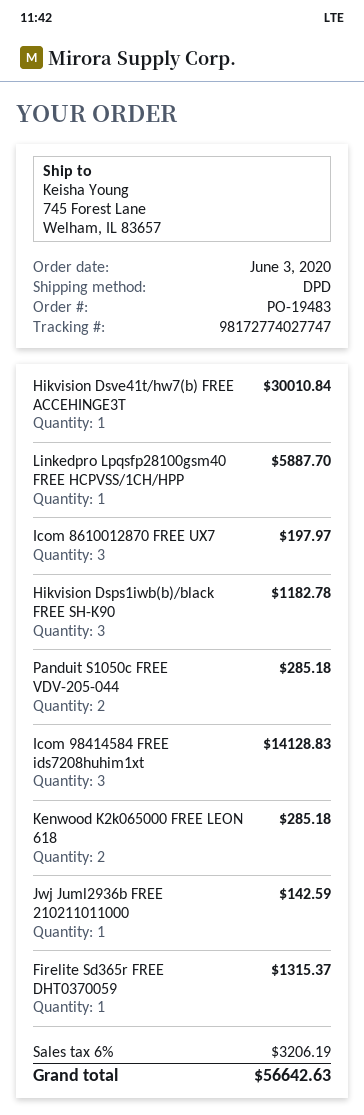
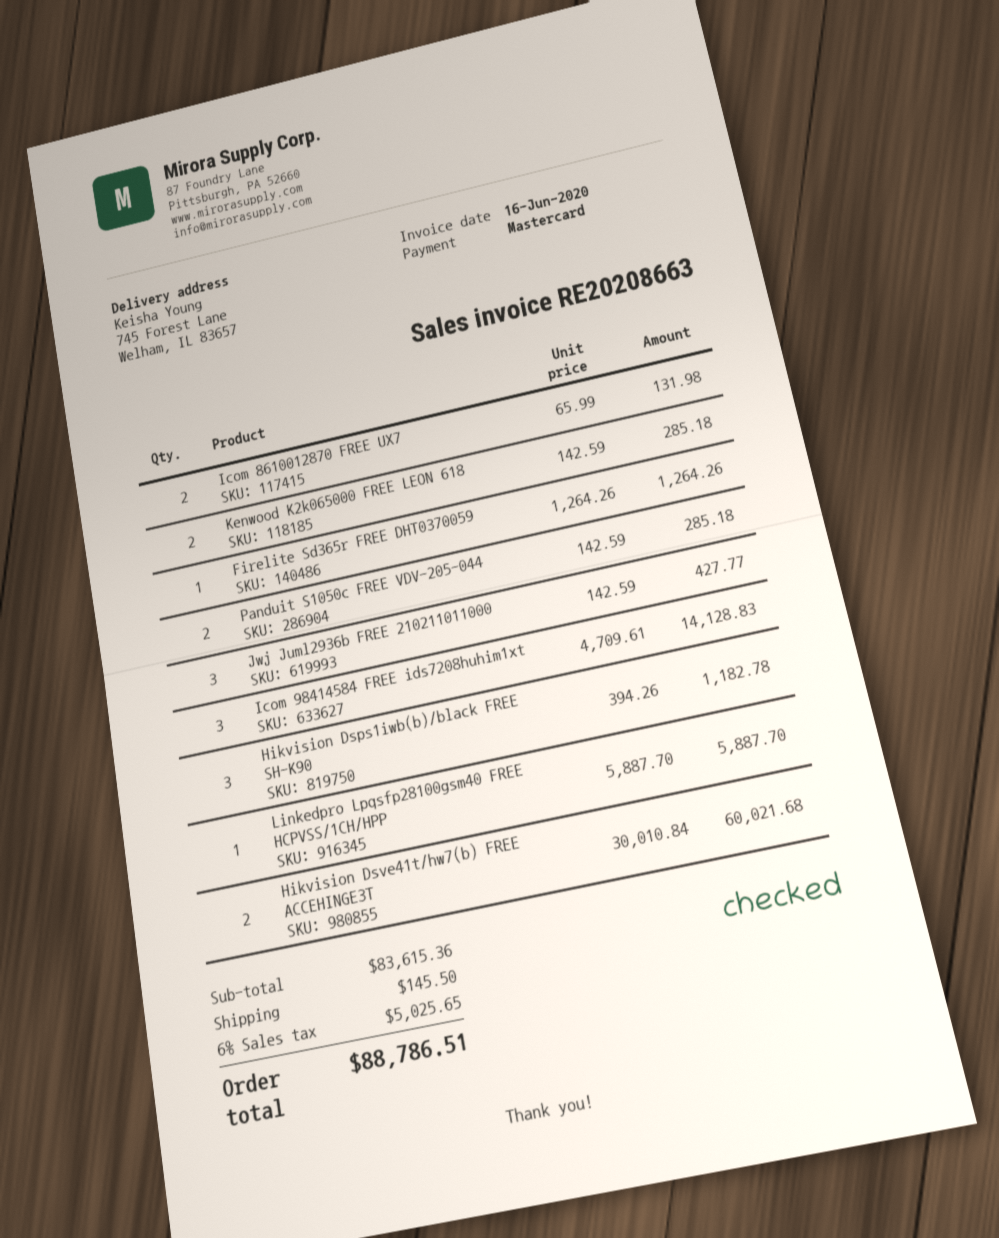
Hikvision Dsve41t/hw7(b) FREE ACCEHINGE3T: 1 for 30010.84 -> 2 for 60021.68
Icom 8610012870 FREE UX7: 3 for 197.97 -> 2 for 131.98
Jwj Juml2936b FREE 210211011000: 1 for 142.59 -> 3 for 427.77
Firelite Sd365r FREE DHT0370059: 1 for 1315.37 -> 1 for 1264.26
shipping: none -> 145.50
tax: 6% = 3206.19 -> 6% = 5025.65
total: 56642.63 -> 88786.51

